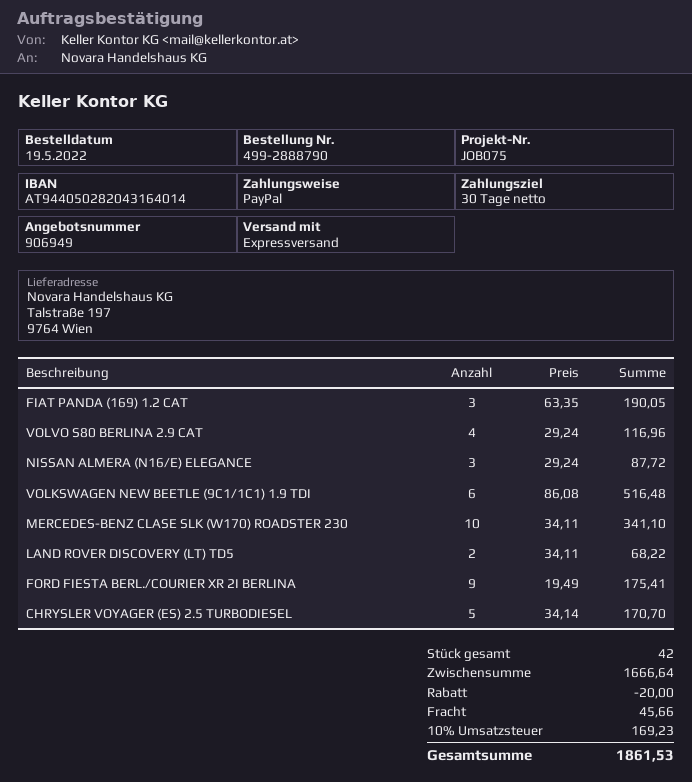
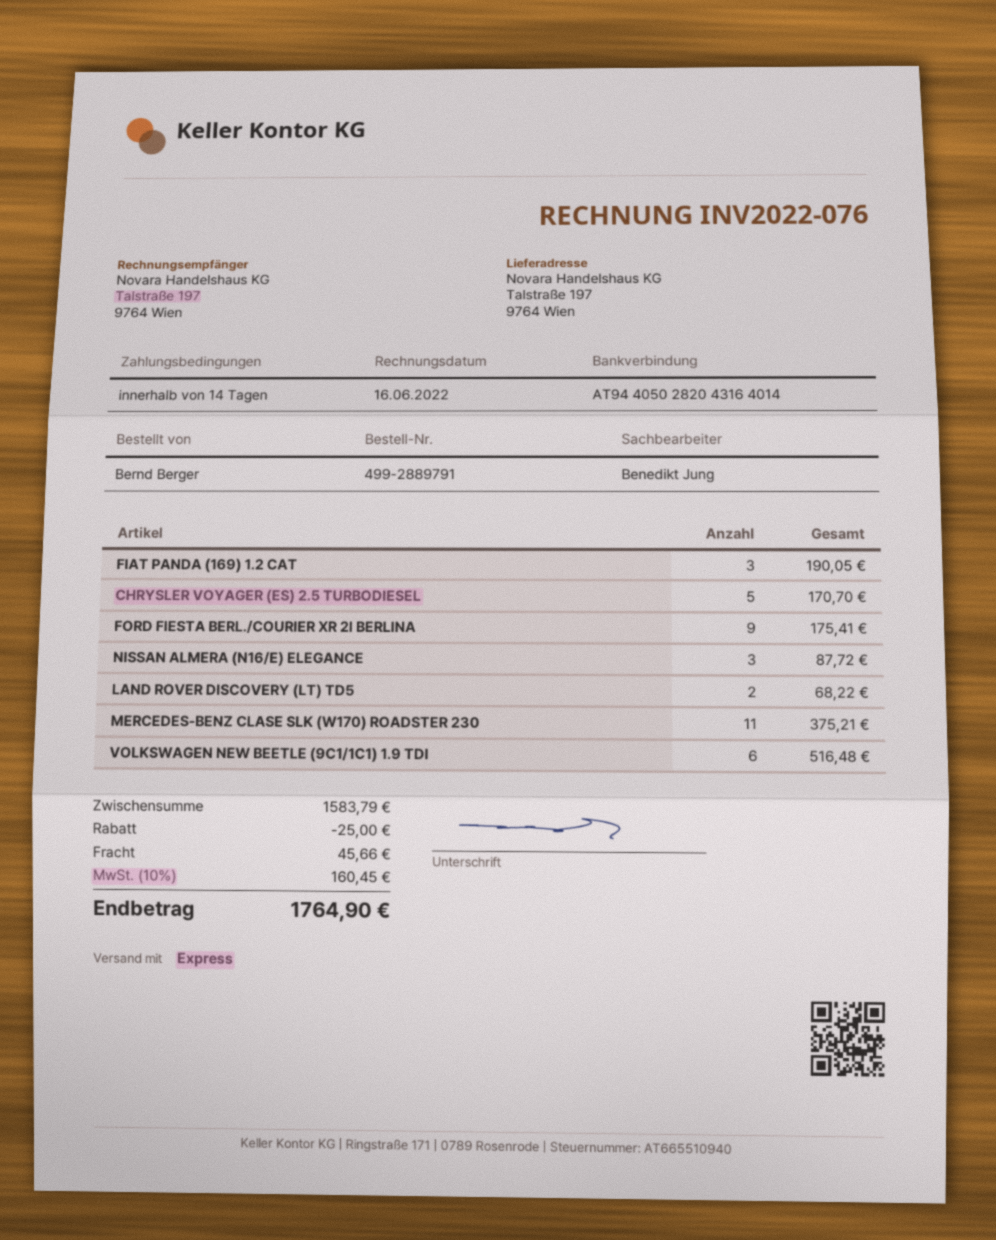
order number: 499-2888790 -> 499-2889791
payment terms: 30 days -> 14 days
VOLVO S80 BERLINA 2.9 CAT: 4 for 116.96 -> none
MERCEDES-BENZ CLASE SLK (W170) ROADSTER 230: 10 for 341.10 -> 11 for 375.21
subtotal: 1666.64 -> 1583.79
discount: 20.00 -> 25.00
tax: 10% = 169.23 -> 10% = 160.45
total: 1861.53 -> 1764.90

